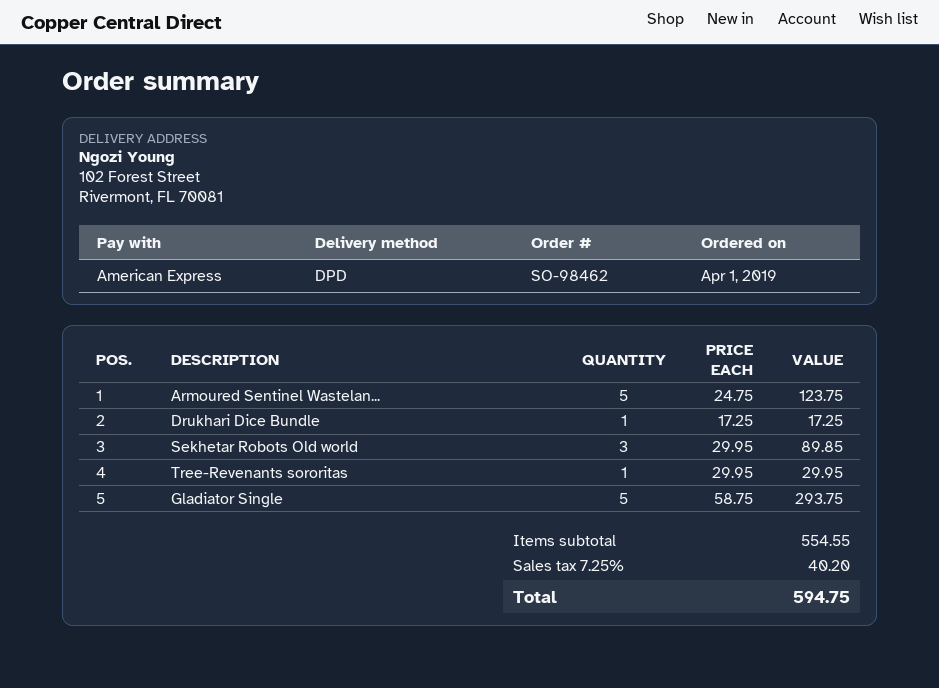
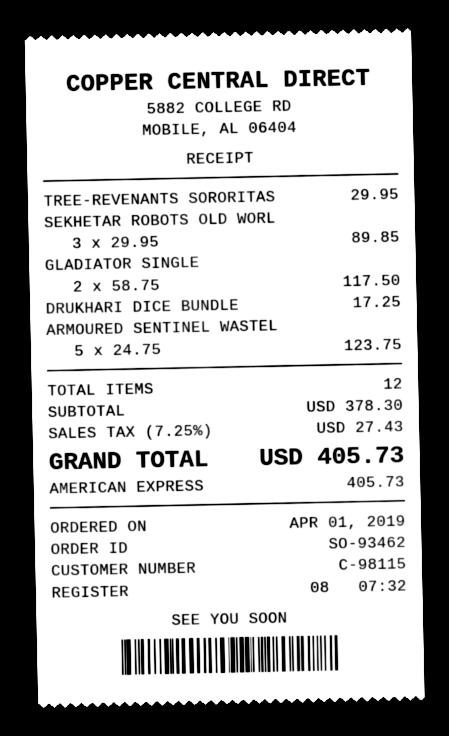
order number: SO-98462 -> SO-93462
Gladiator Single: 5 x 58.75 = 293.75 -> 2 x 58.75 = 117.50
subtotal: 554.55 -> 378.30
tax: 7.25% = 40.20 -> 7.25% = 27.43
total: 594.75 -> 405.73

